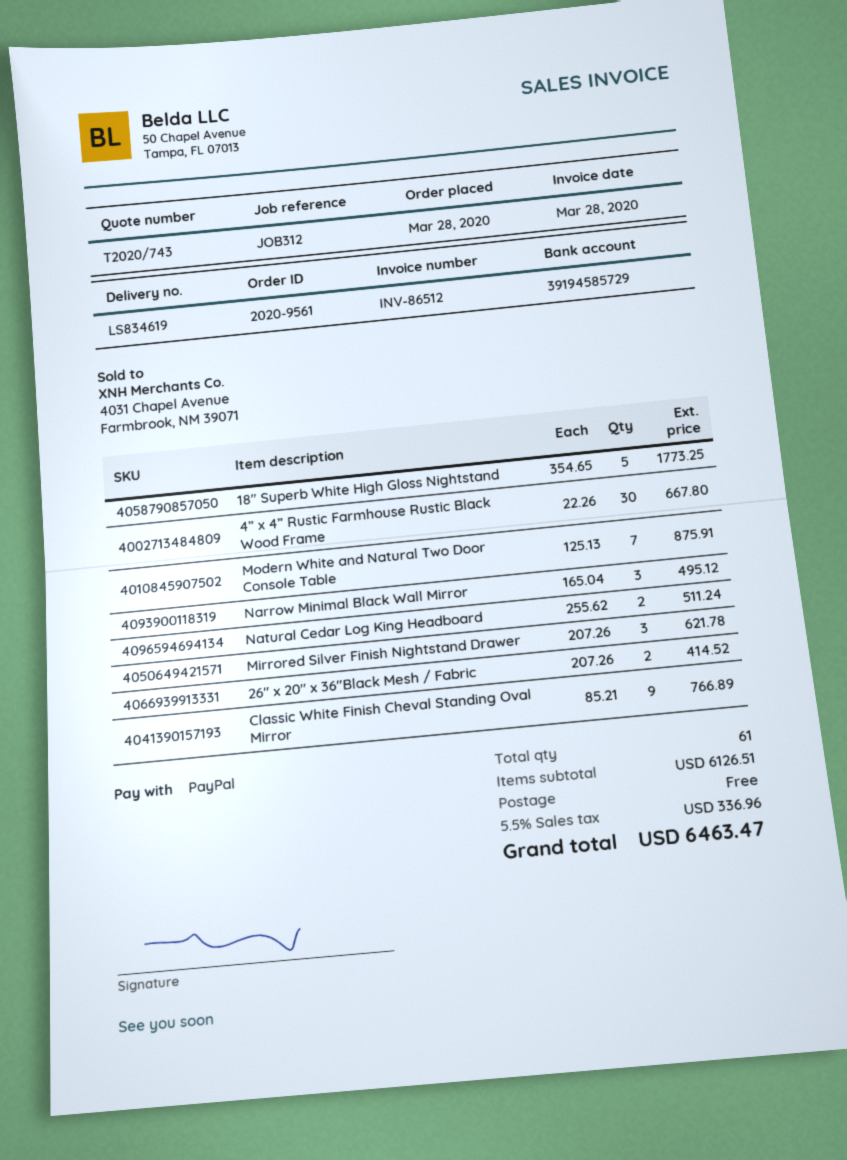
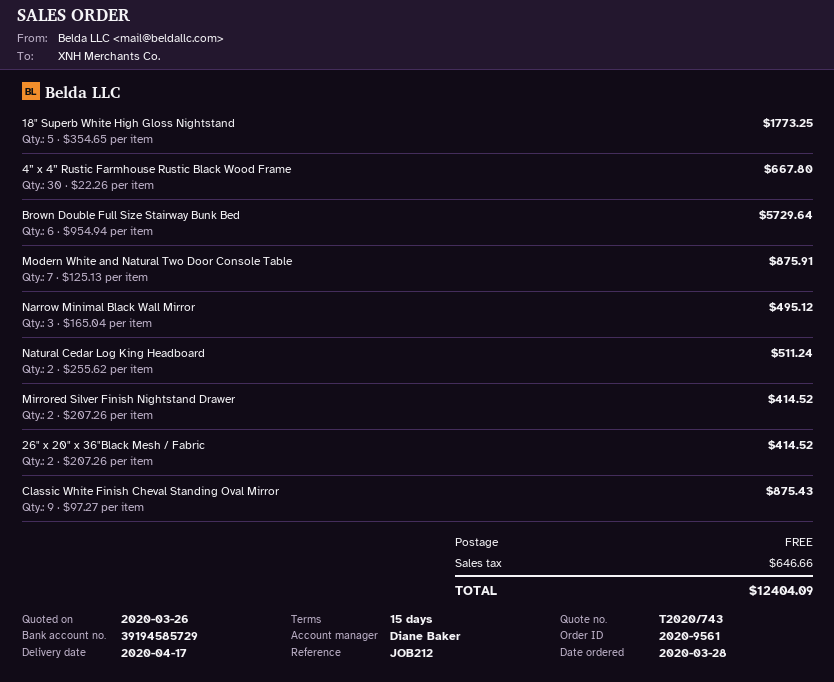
reference: JOB312 -> JOB212
Mirrored Silver Finish Nightstand Drawer: 3 x 207.26 = 621.78 -> 2 x 207.26 = 414.52
Classic White Finish Cheval Standing Oval Mirror: 9 x 85.21 = 766.89 -> 9 x 97.27 = 875.43
Brown Double Full Size Stairway Bunk Bed: none -> 6 x 954.94 = 5729.64
tax: 336.96 -> 646.66
total: 6463.47 -> 12404.09

